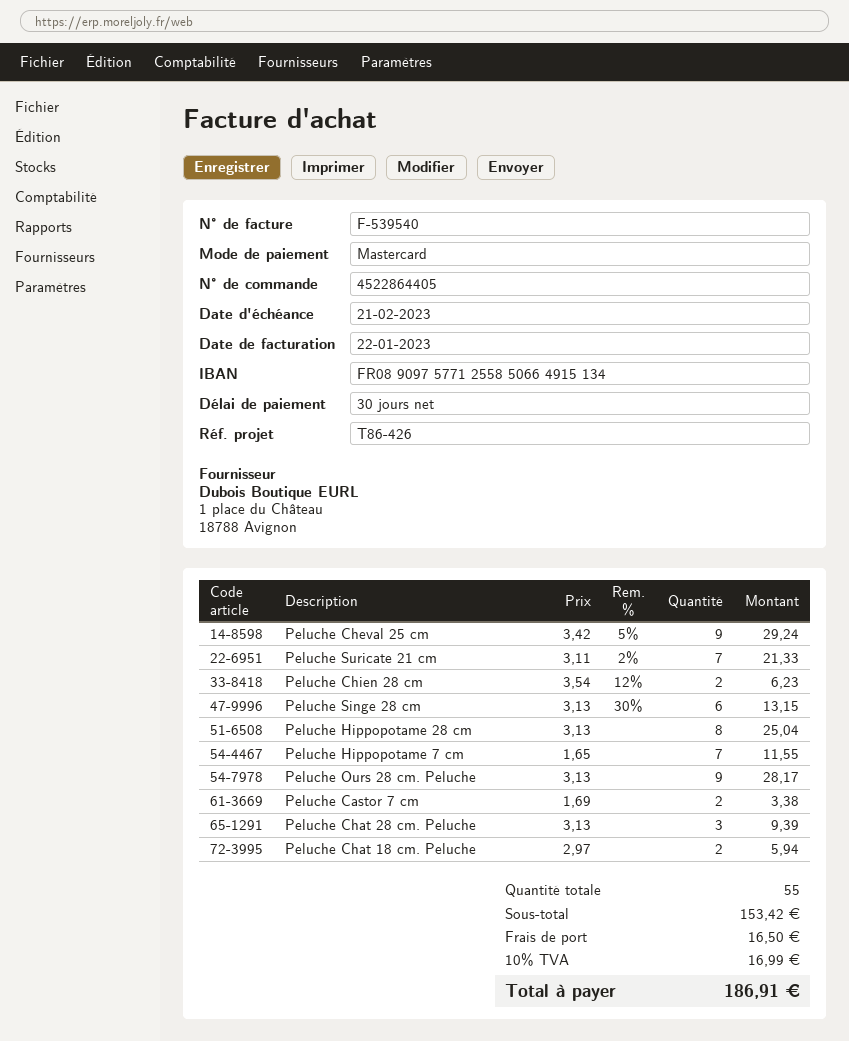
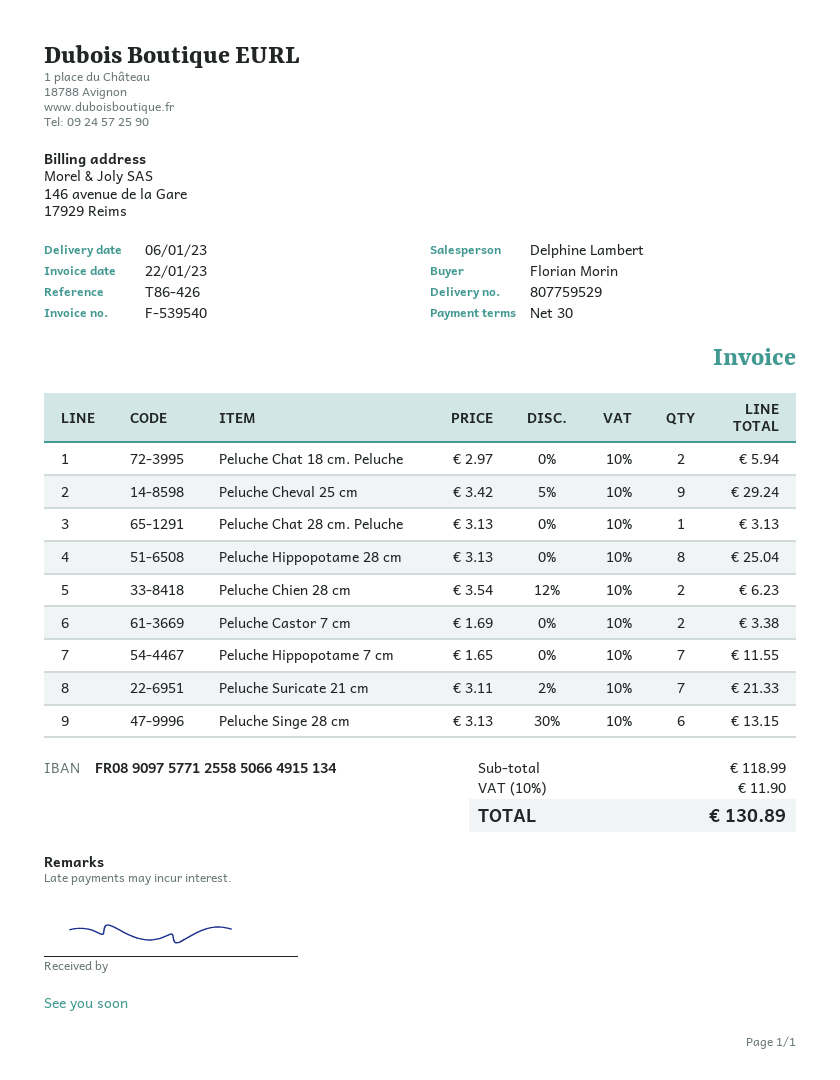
Peluche Ours 28 cm. Peluche: 9 x 3.13 = 28.17 -> none
Peluche Chat 28 cm. Peluche: 3 x 3.13 = 9.39 -> 1 x 3.13 = 3.13
subtotal: 153.42 -> 118.99
shipping: 16.50 -> none
tax: 10% = 16.99 -> 10% = 11.90
total: 186.91 -> 130.89

